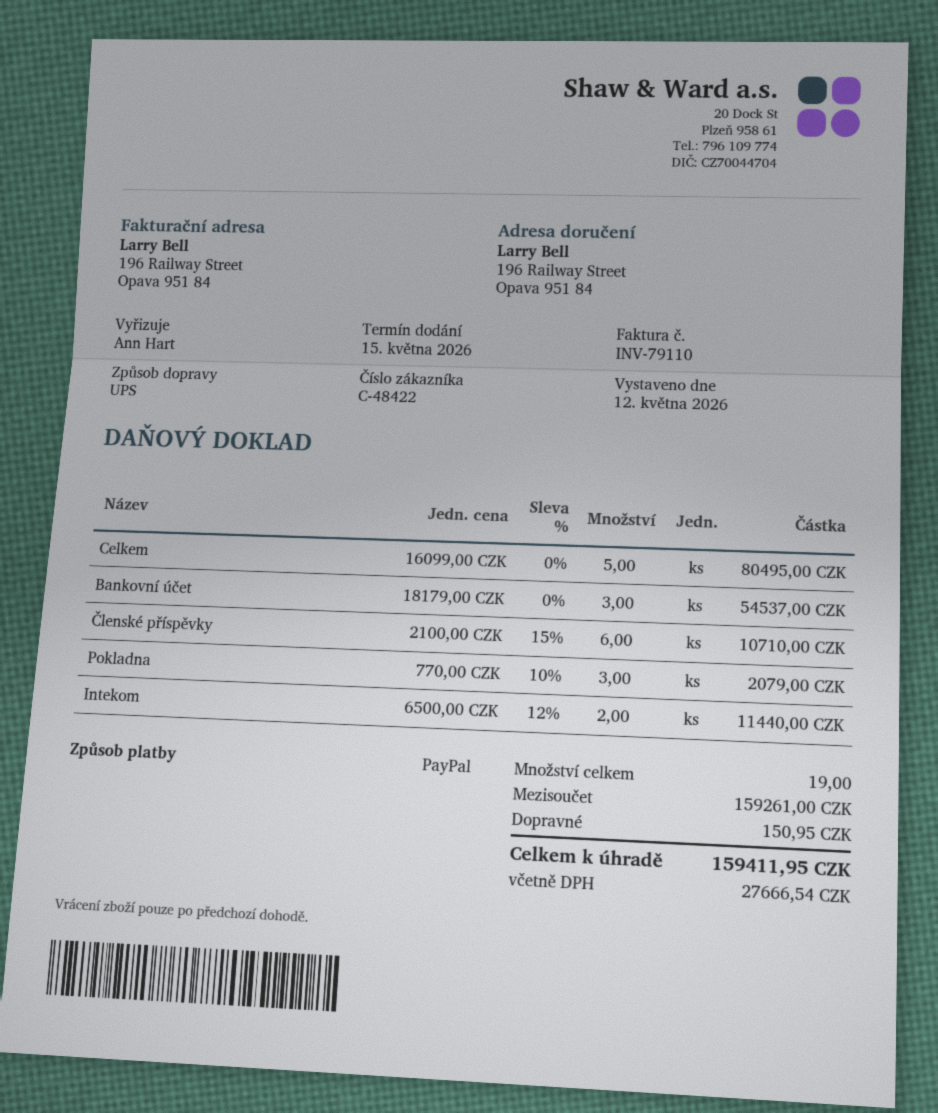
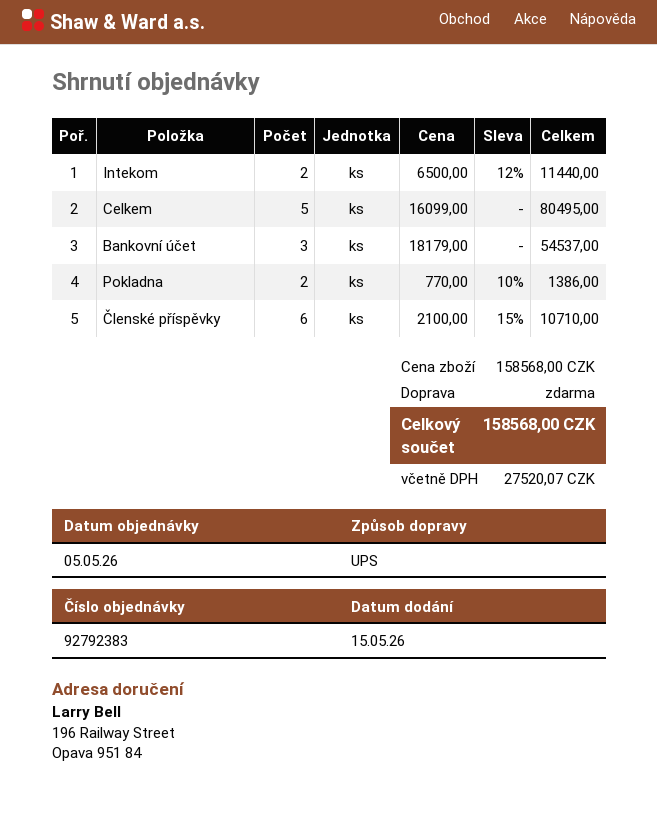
Pokladna: 3 x 770.00 - 10% = 2079.00 -> 2 x 770.00 - 10% = 1386.00
subtotal: 159261.00 -> 158568.00
shipping: 150.95 -> 0.00
tax: 27666.54 -> 27520.07
total: 159411.95 -> 158568.00

